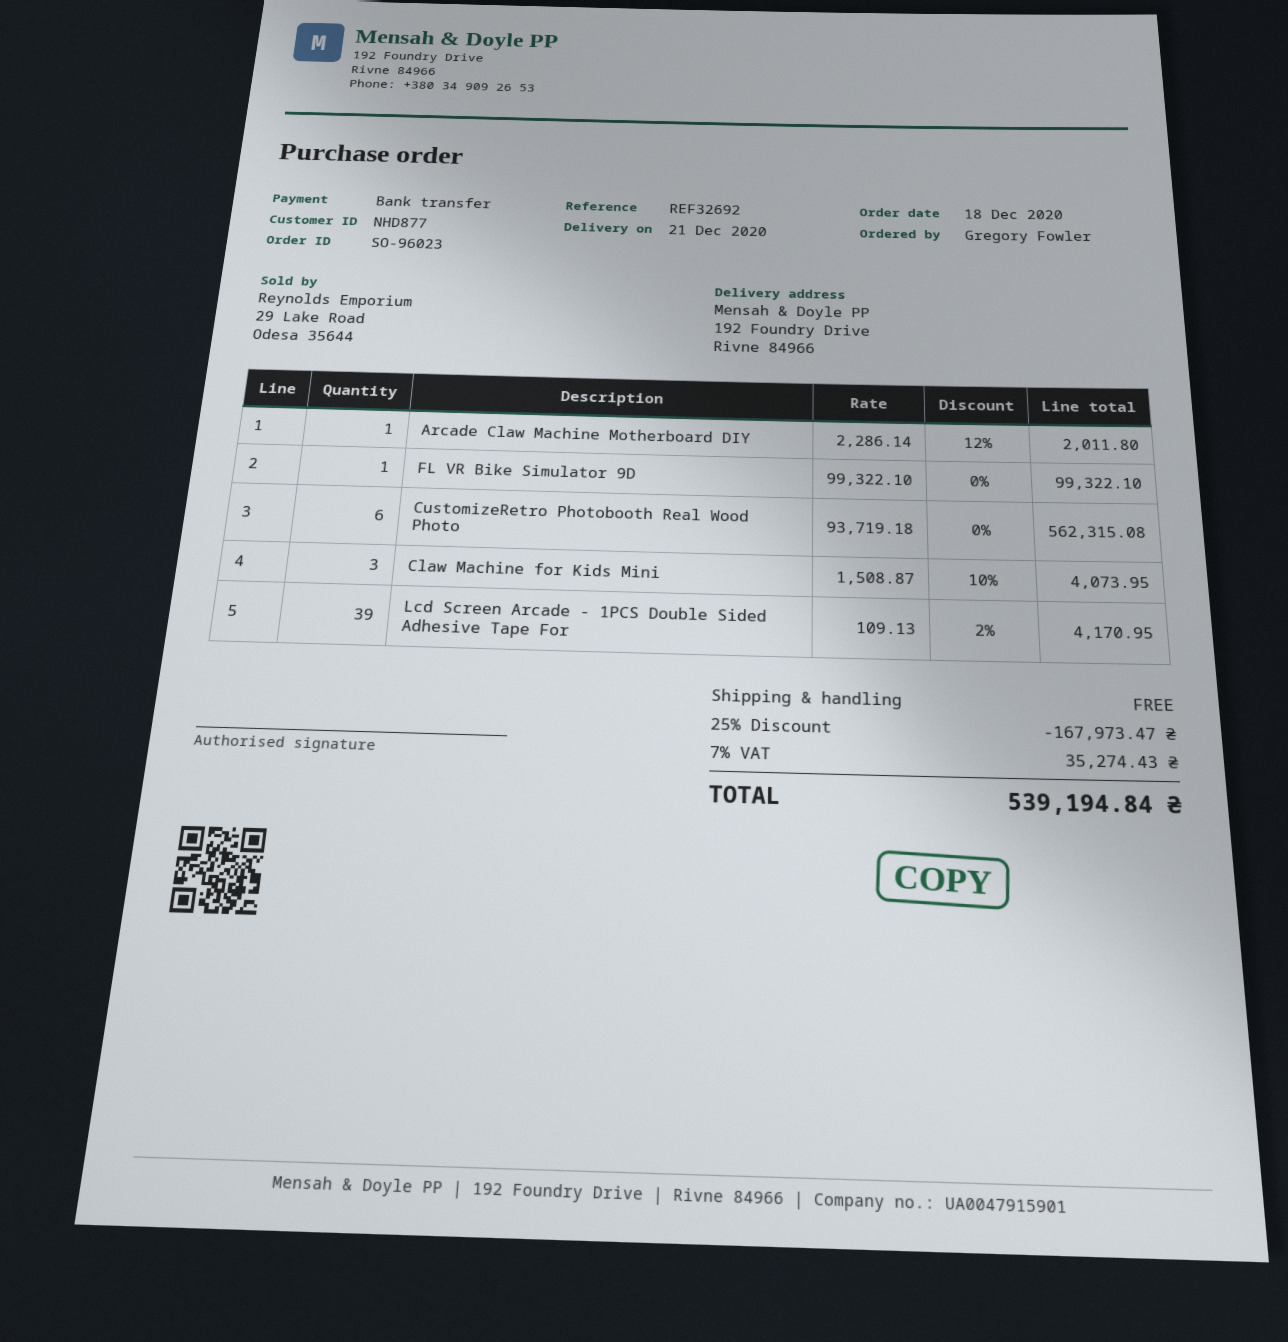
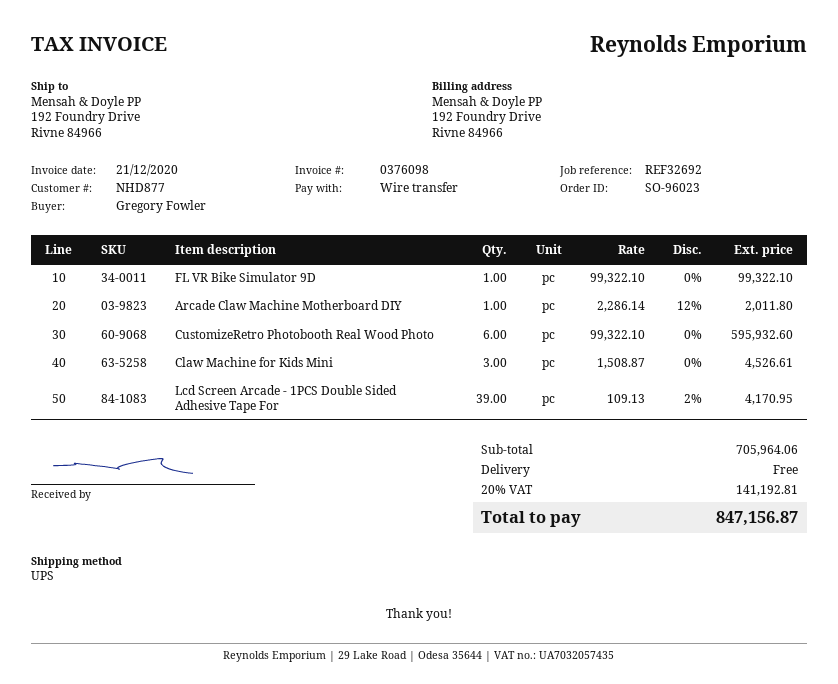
CustomizeRetro Photobooth Real Wood Photo: 6 x 93719.18 = 562315.08 -> 6 x 99322.10 = 595932.60
Claw Machine for Kids Mini: 3 x 1508.87 - 10% = 4073.95 -> 3 x 1508.87 = 4526.61
discount: 25% = 167973.47 -> none
tax: 7% = 35274.43 -> 20% = 141192.81
total: 539194.84 -> 847156.87

